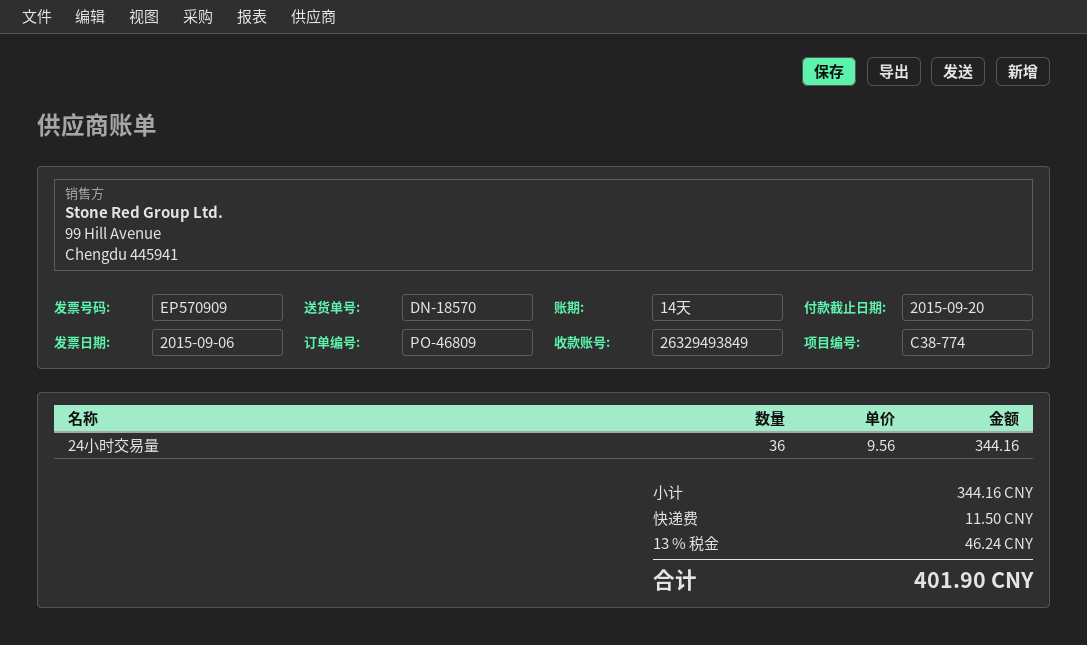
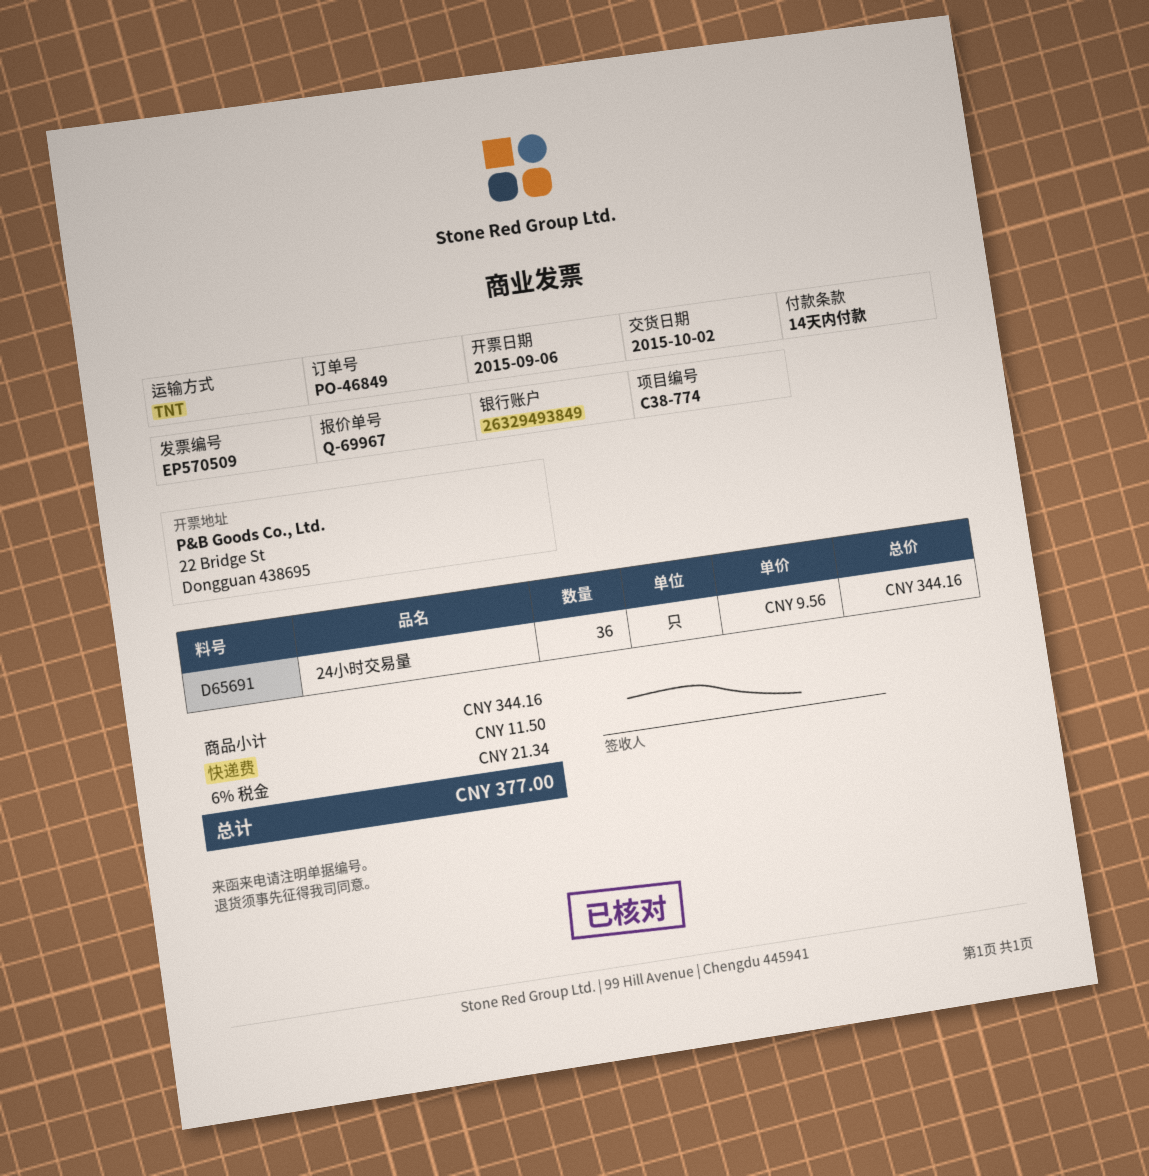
order number: PO-46809 -> PO-46849
invoice number: EP570909 -> EP570509
tax: 13% = 46.24 -> 6% = 21.34
total: 401.90 -> 377.00

